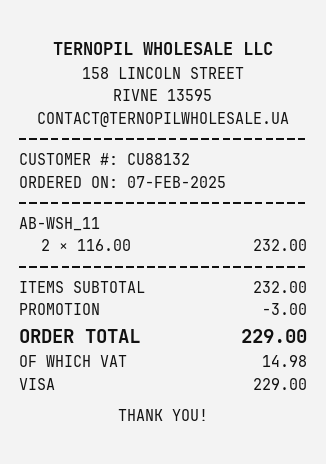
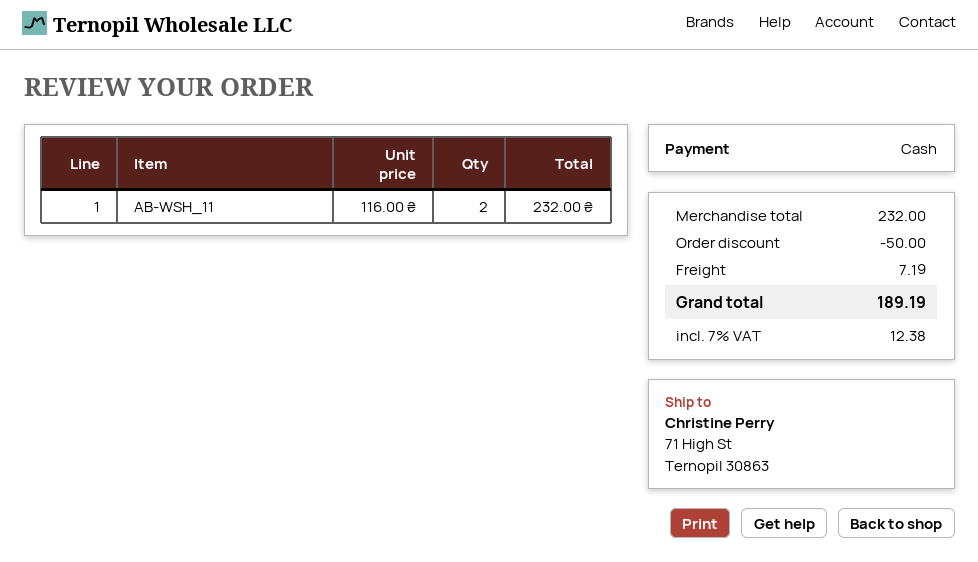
payment method: Visa -> cash
discount: 3.00 -> 50.00
shipping: none -> 7.19
tax: 14.98 -> 12.38
total: 229.00 -> 189.19

